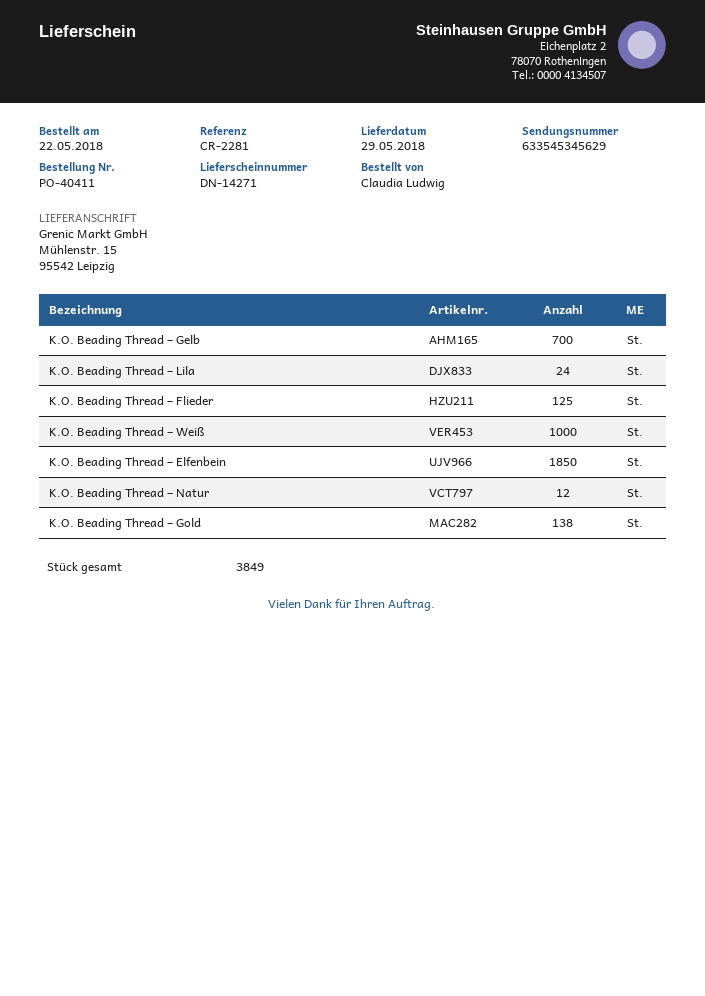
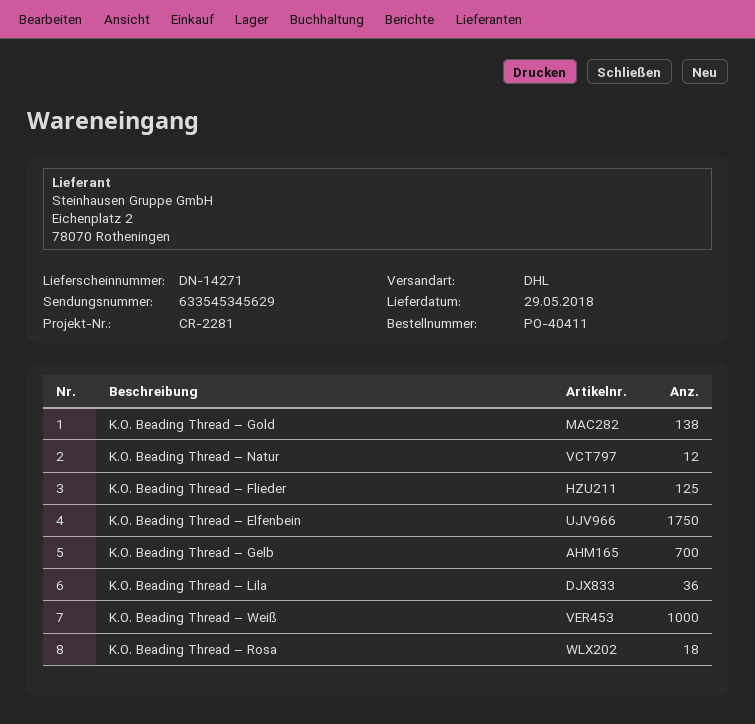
K.O. Beading Thread – Lila: 24 -> 36
K.O. Beading Thread – Elfenbein: 1850 -> 1750
K.O. Beading Thread – Rosa: none -> 18

